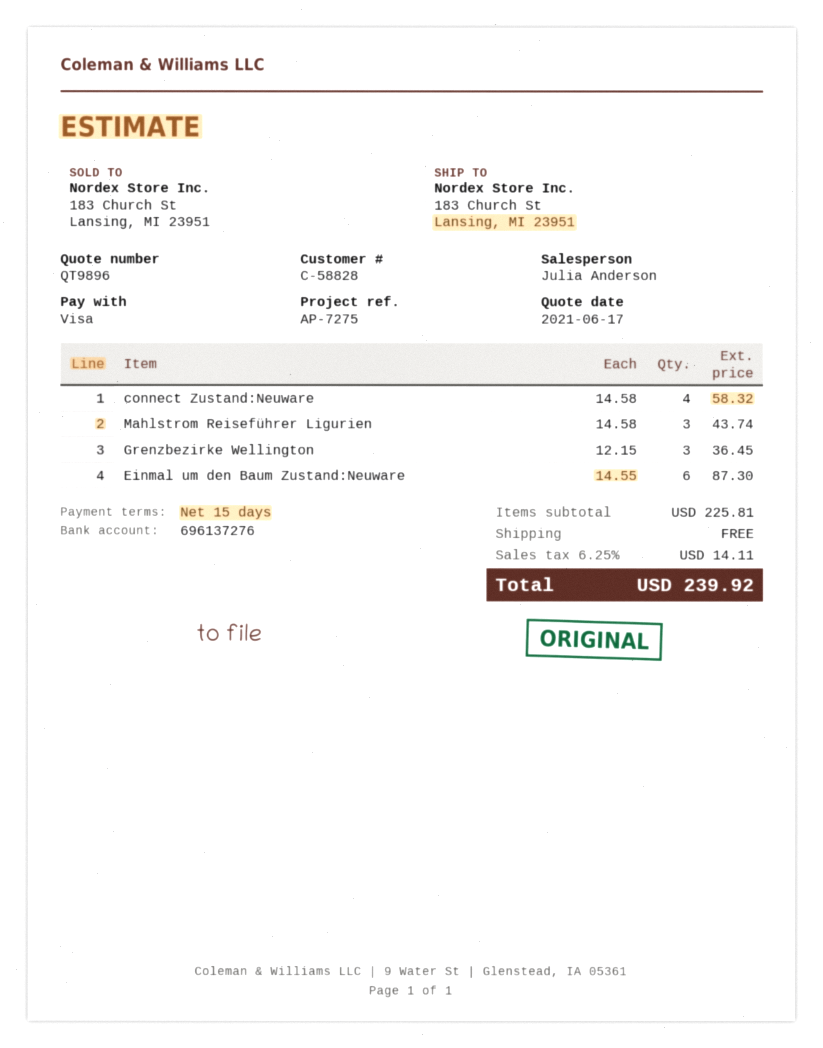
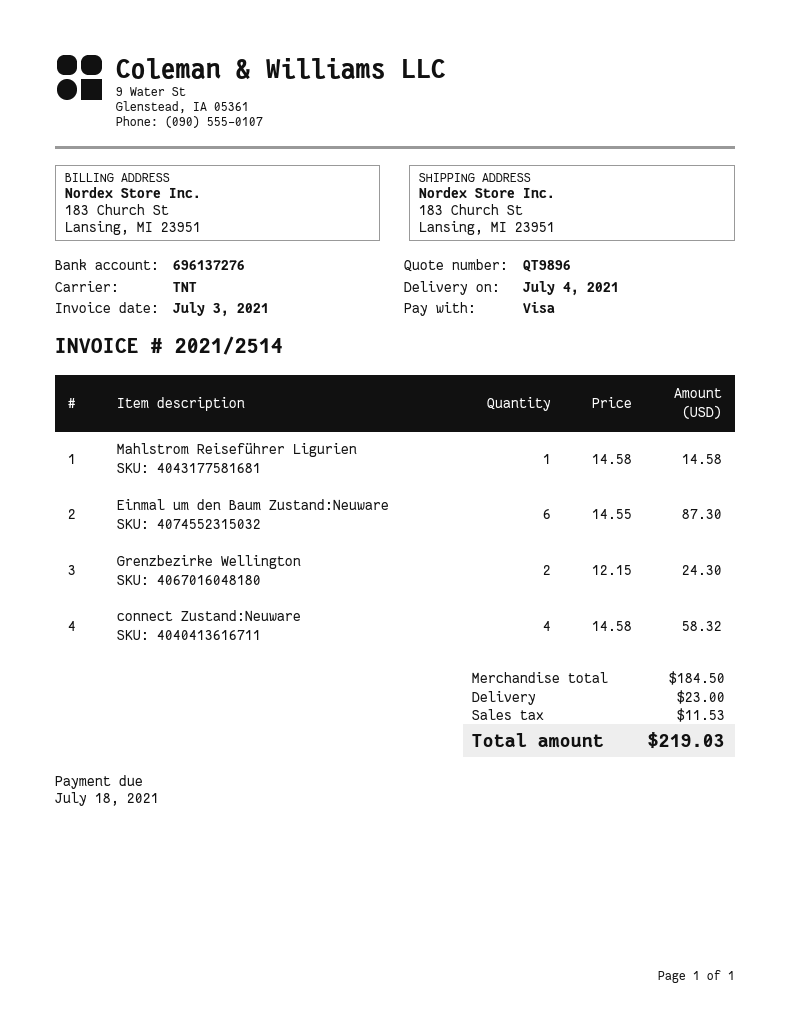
Mahlstrom Reiseführer Ligurien: 3 x 14.58 = 43.74 -> 1 x 14.58 = 14.58
Grenzbezirke Wellington: 3 x 12.15 = 36.45 -> 2 x 12.15 = 24.30
subtotal: 225.81 -> 184.50
shipping: 0.00 -> 23.00
tax: 14.11 -> 11.53
total: 239.92 -> 219.03

